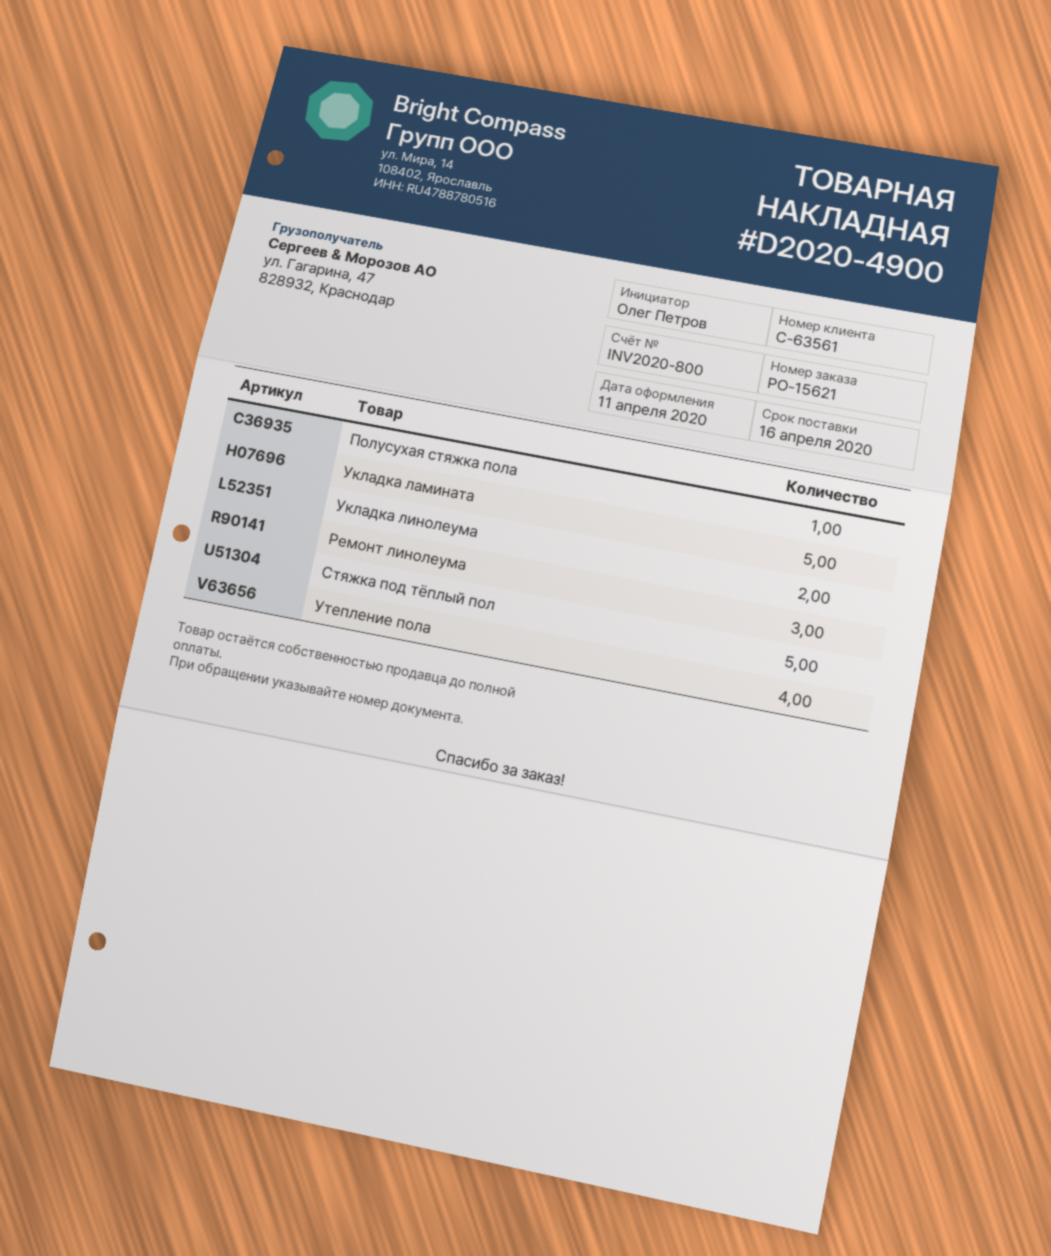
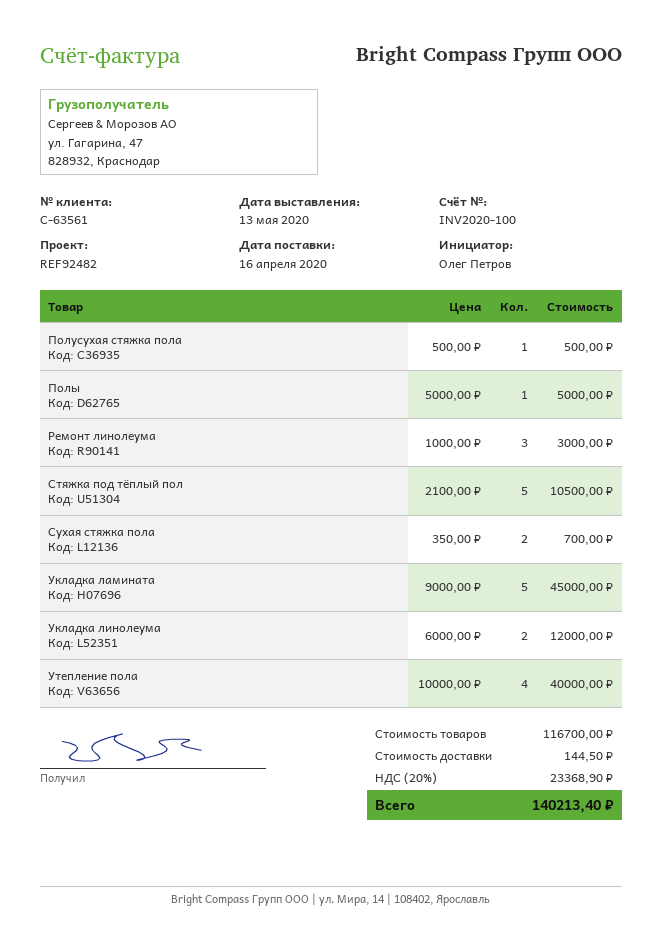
invoice number: INV2020-800 -> INV2020-100
Полы: none -> 1
Сухая стяжка пола: none -> 2

